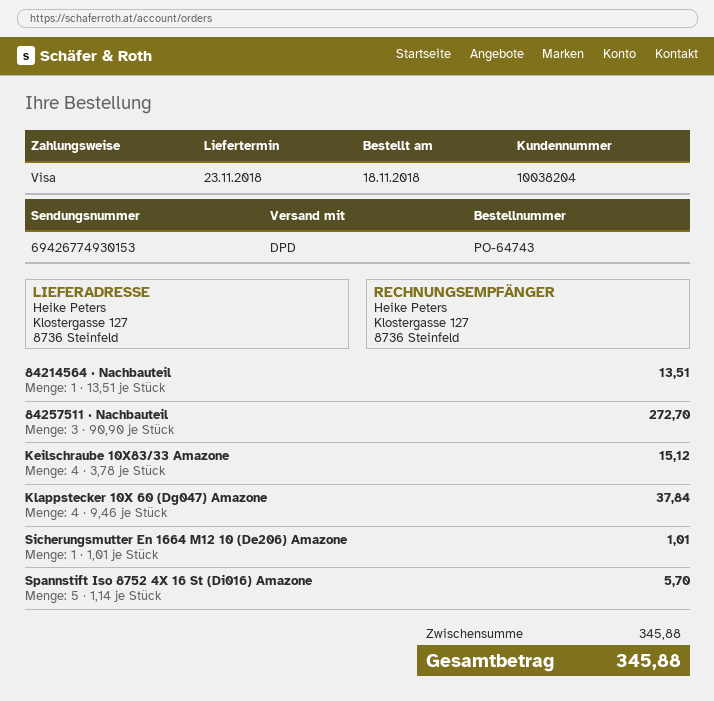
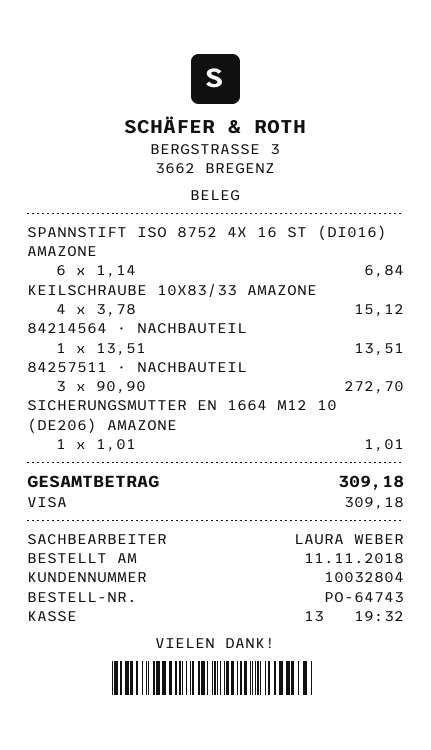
order date: 2018-11-18 -> 2018-11-11
customer number: 10038204 -> 10032804
Klappstecker 10X 60 (Dg047) Amazone: 4 x 9.46 = 37.84 -> none
Spannstift Iso 8752 4X 16 St (Di016) Amazone: 5 x 1.14 = 5.70 -> 6 x 1.14 = 6.84
total: 345.88 -> 309.18

